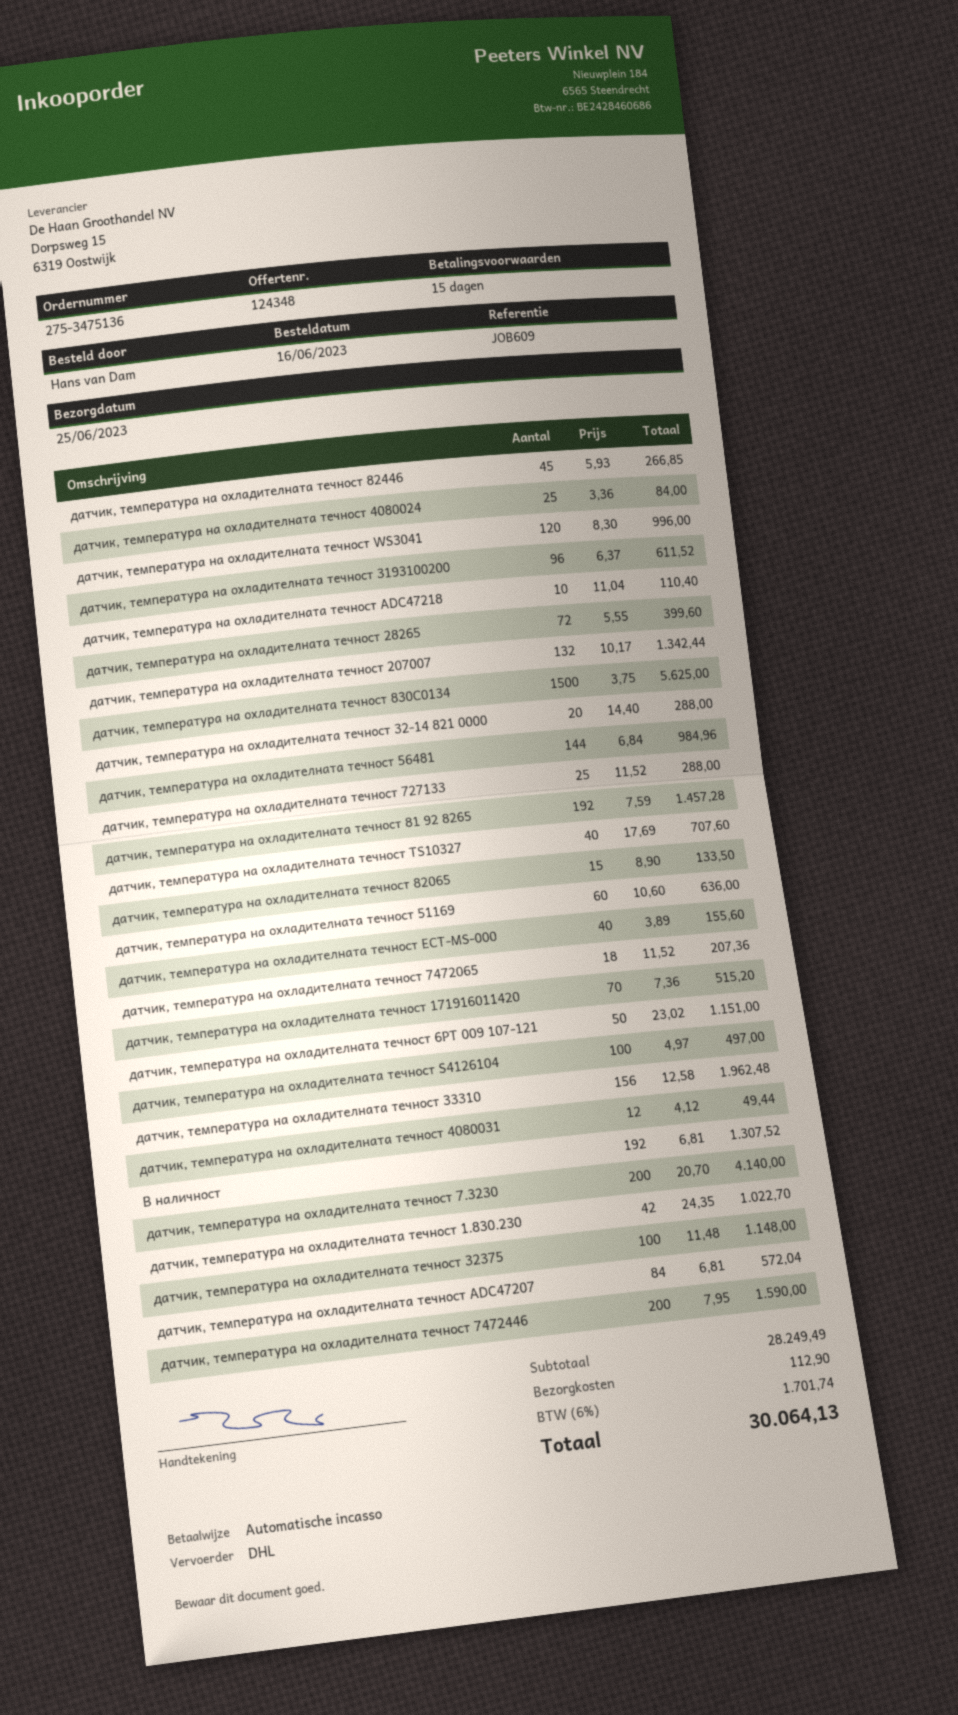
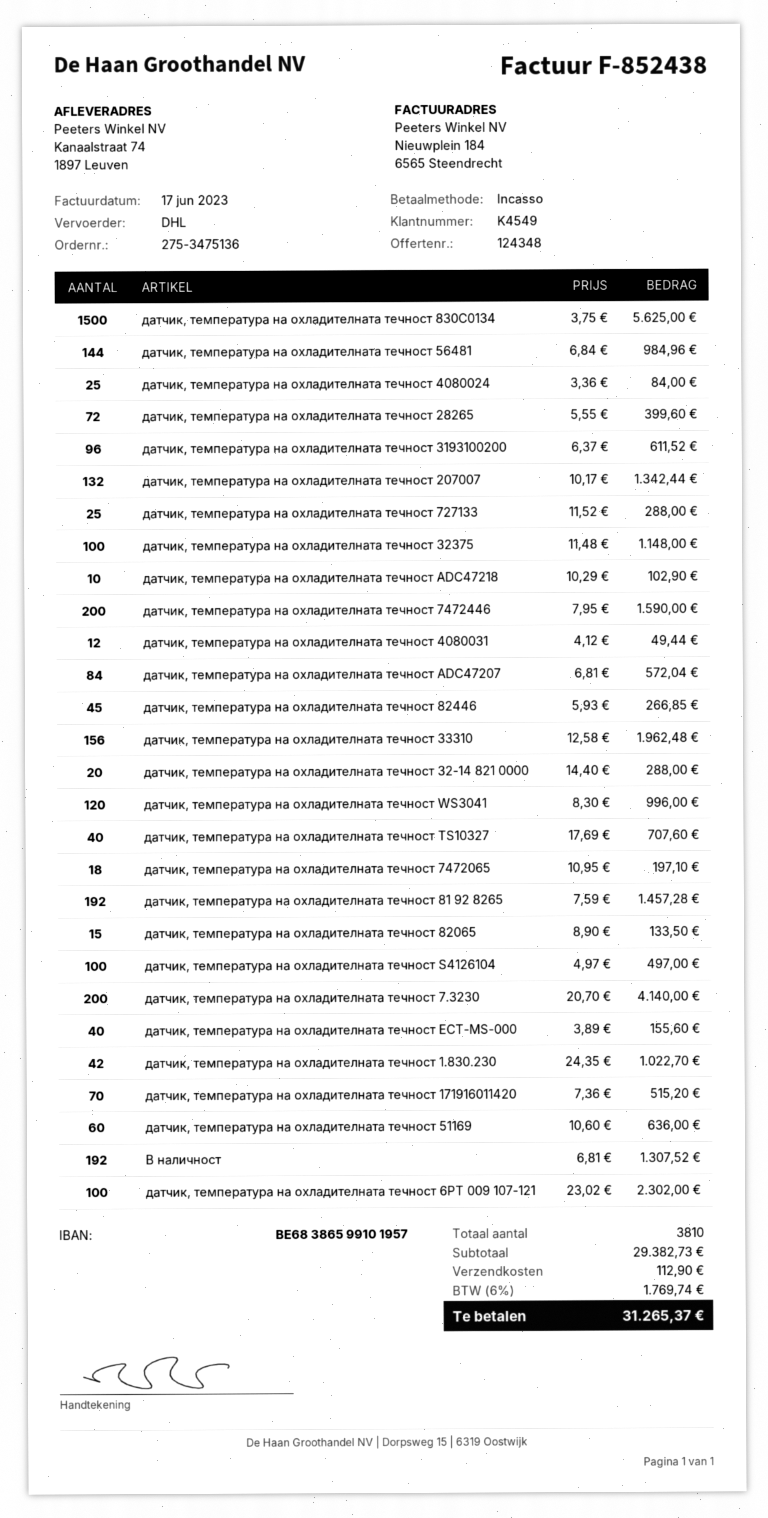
датчик, температура на охладителната течност ADC47218: 10 x 11.04 = 110.40 -> 10 x 10.29 = 102.90
датчик, температура на охладителната течност 7472065: 18 x 11.52 = 207.36 -> 18 x 10.95 = 197.10
датчик, температура на охладителната течност 6PT 009 107-121: 50 x 23.02 = 1151.00 -> 100 x 23.02 = 2302.00
subtotal: 28249.49 -> 29382.73
tax: 6% = 1701.74 -> 6% = 1769.74
total: 30064.13 -> 31265.37

